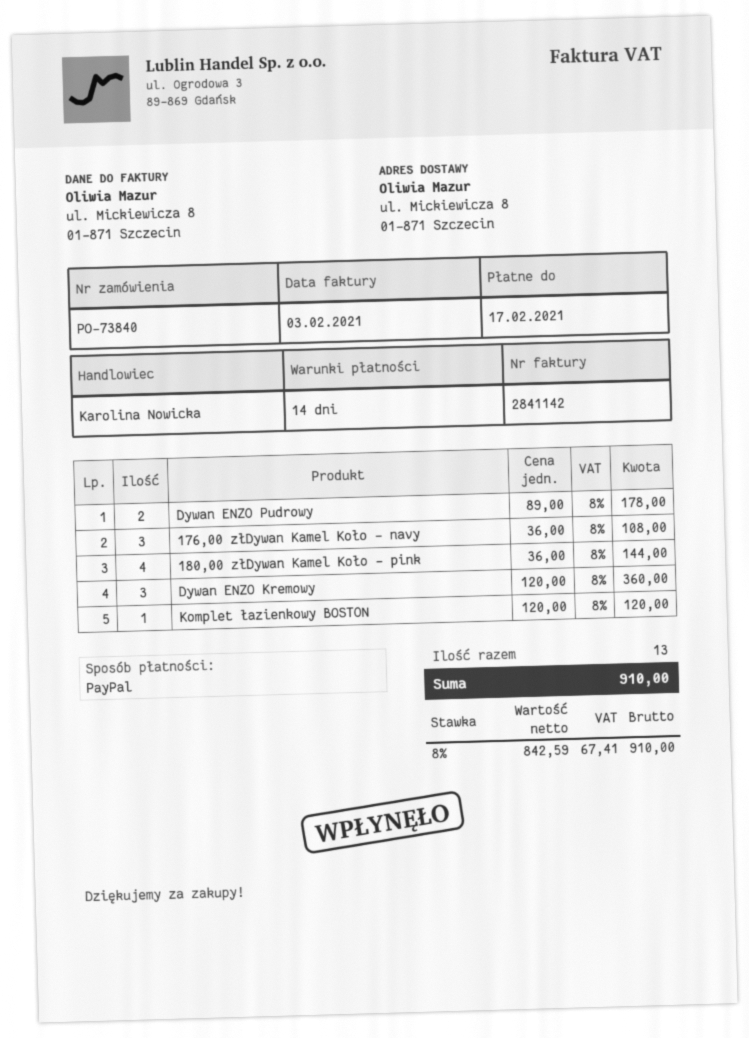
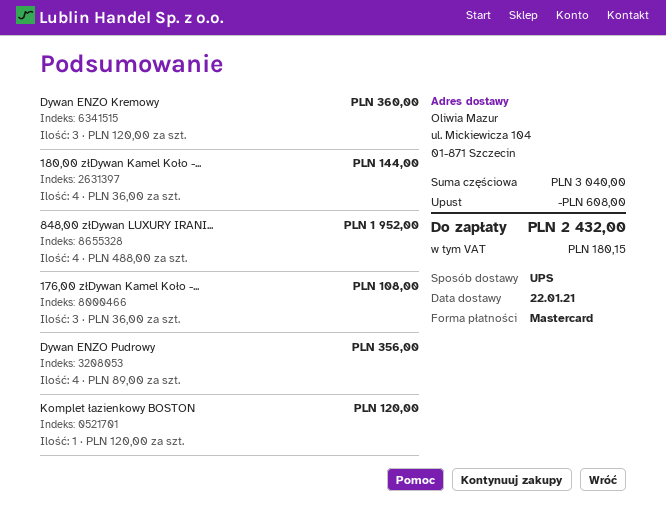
payment method: PayPal -> Mastercard
ship to: ul. Mickiewicza 8, 01-871 Szczecin -> ul. Mickiewicza 104, 01-871 Szczecin
Dywan ENZO Pudrowy: 2 x 89.00 = 178.00 -> 4 x 89.00 = 356.00
848,00 złDywan LUXURY IRANI...: none -> 4 x 488.00 = 1952.00
discount: none -> 608.00
tax: 67.41 -> 180.15
total: 910.00 -> 2432.00

